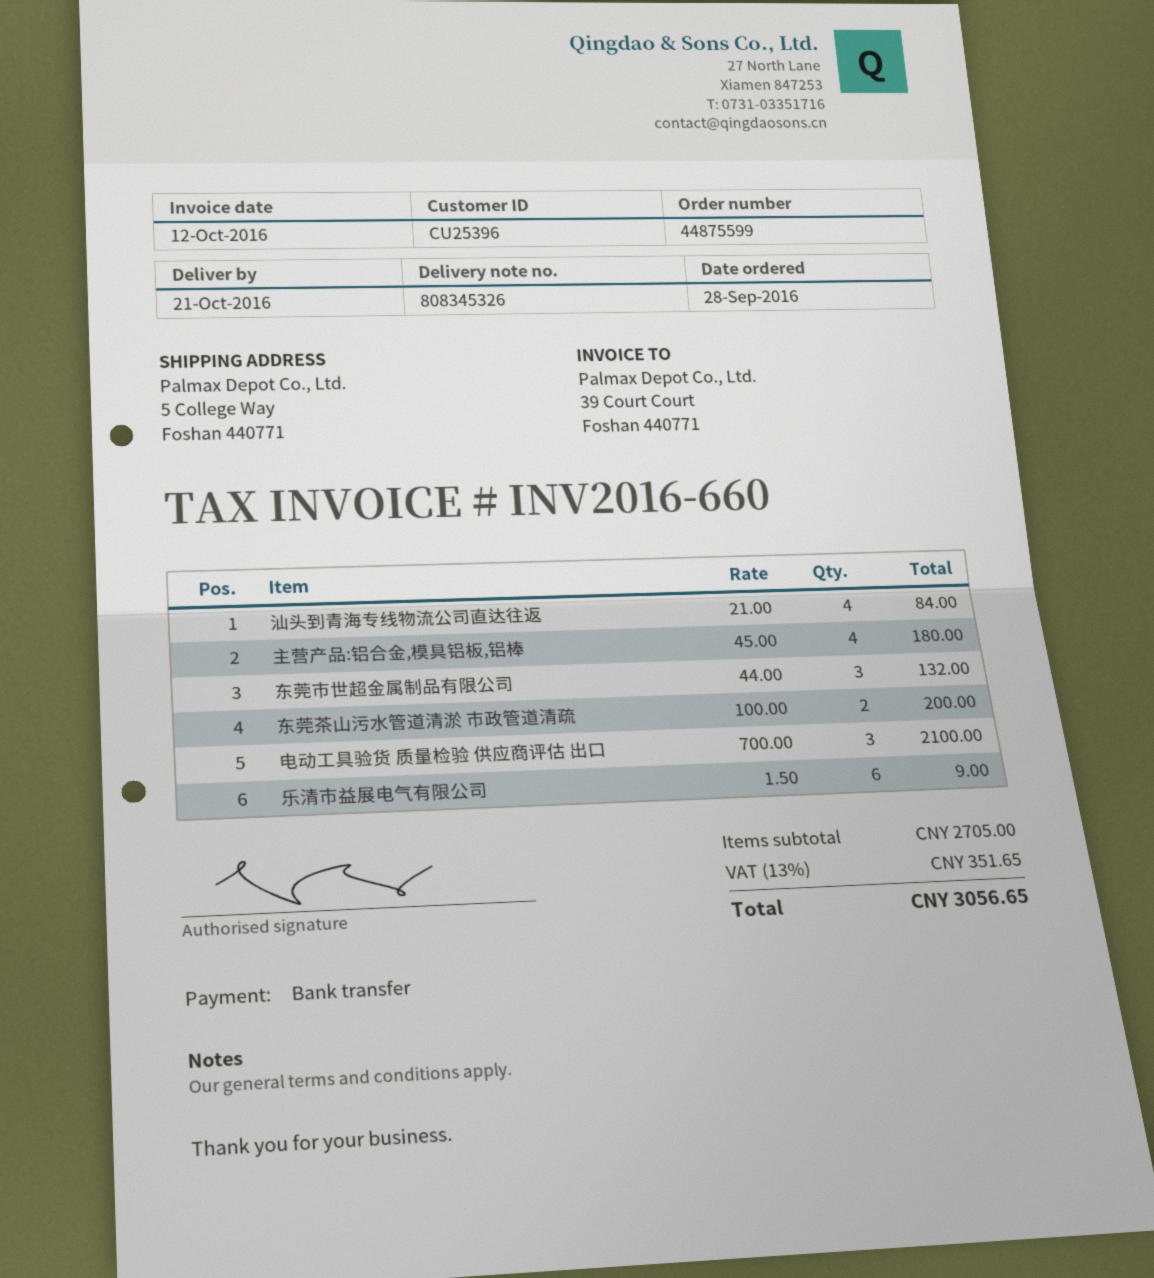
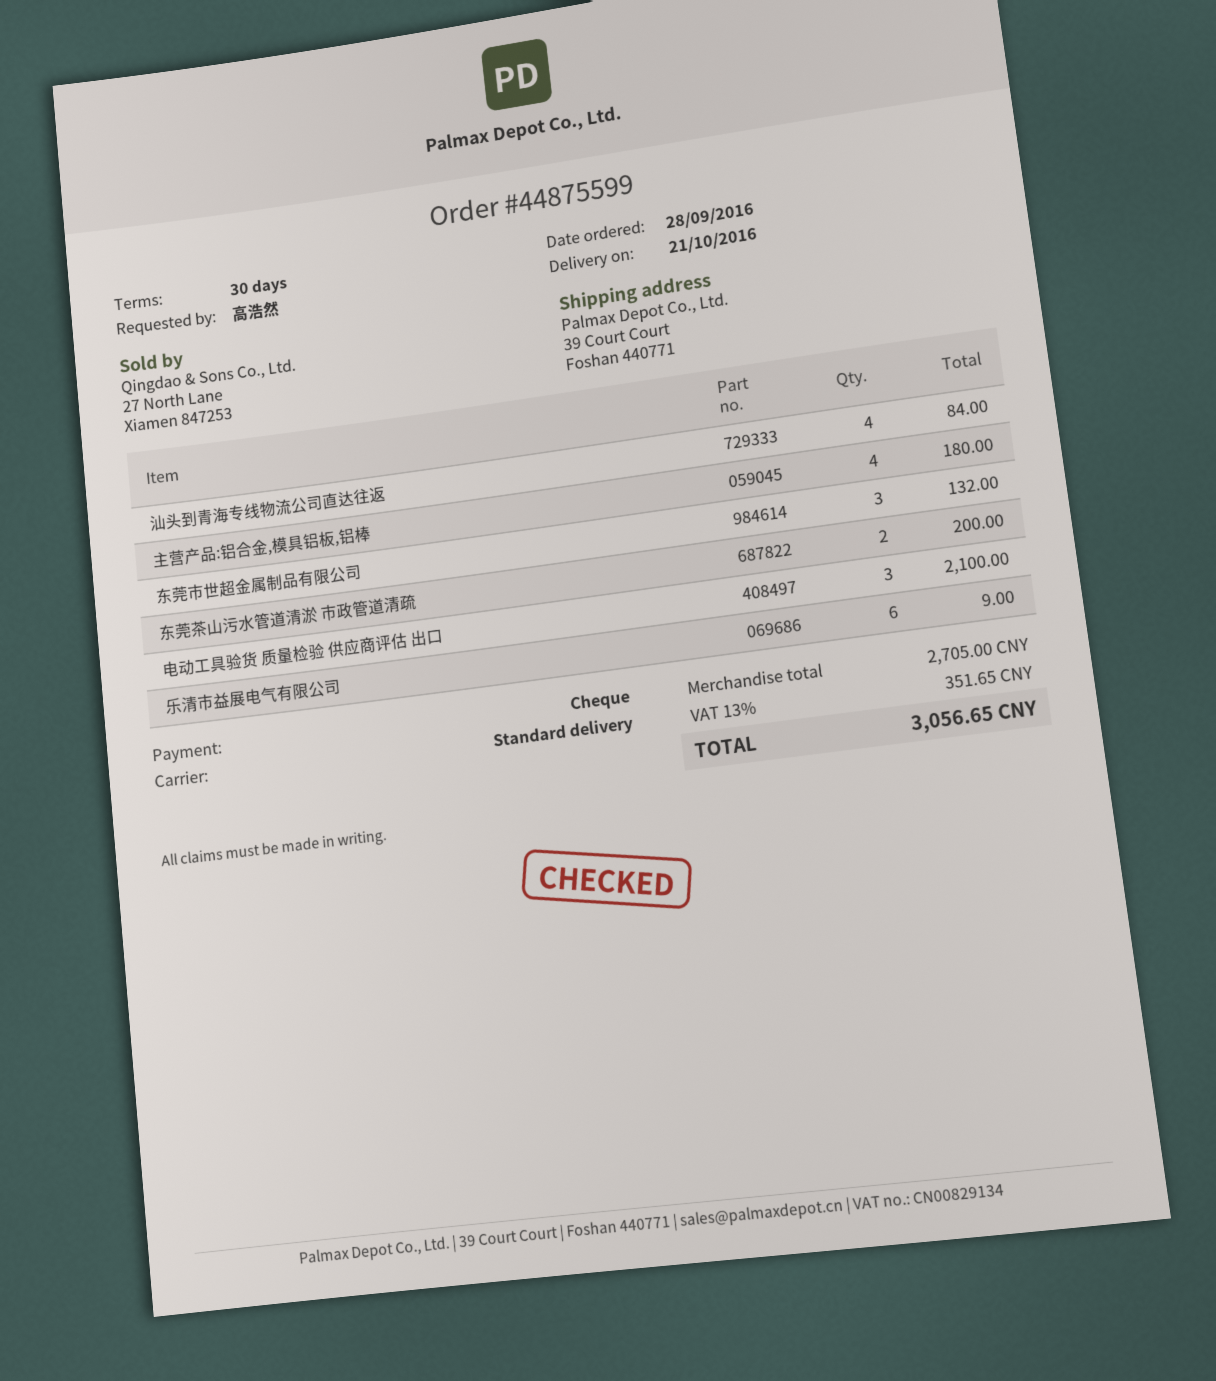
payment method: bank transfer -> cheque
ship to: 5 College Way, Foshan 440771 -> 39 Court Court, Foshan 440771

